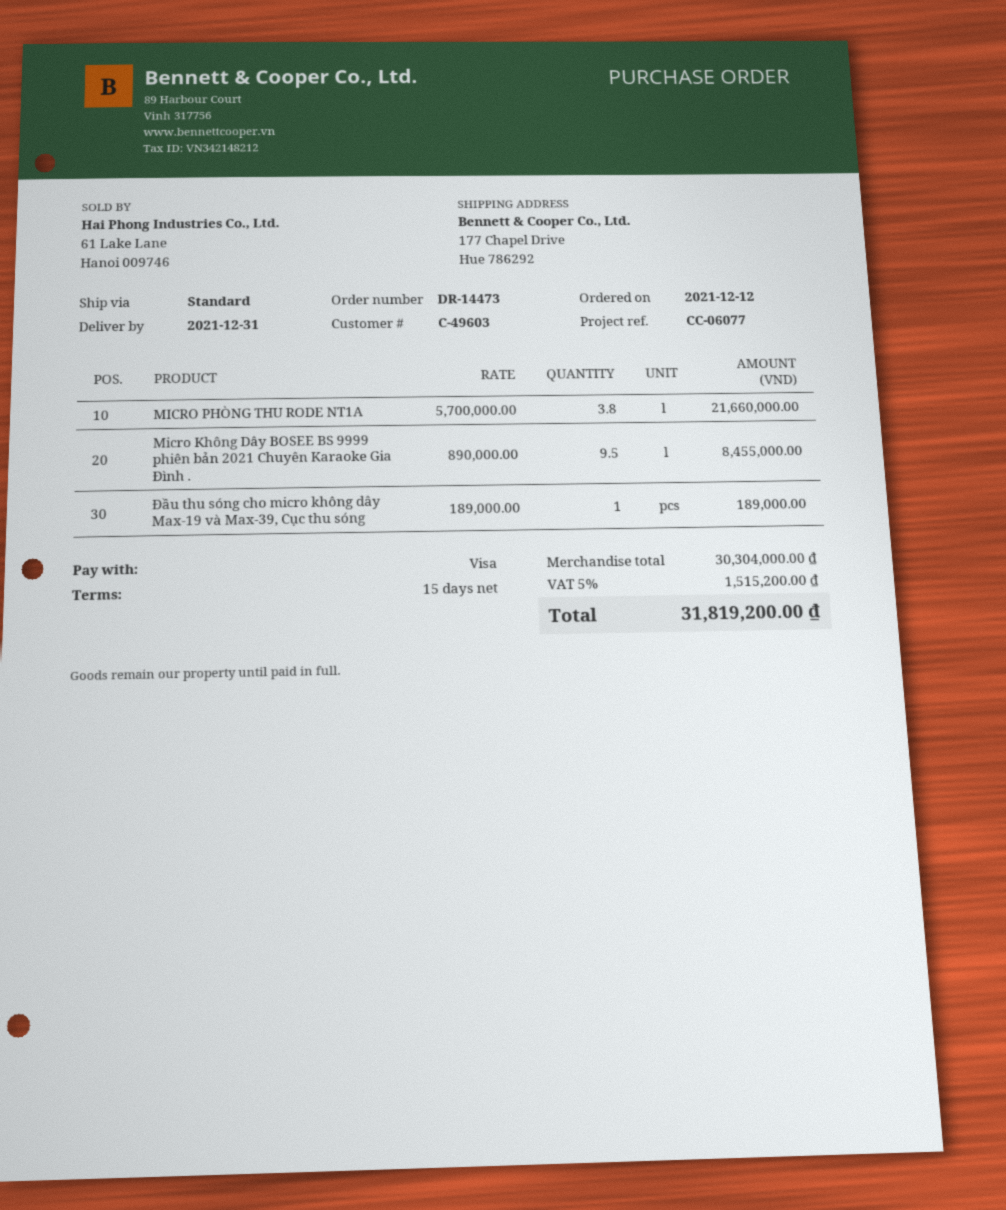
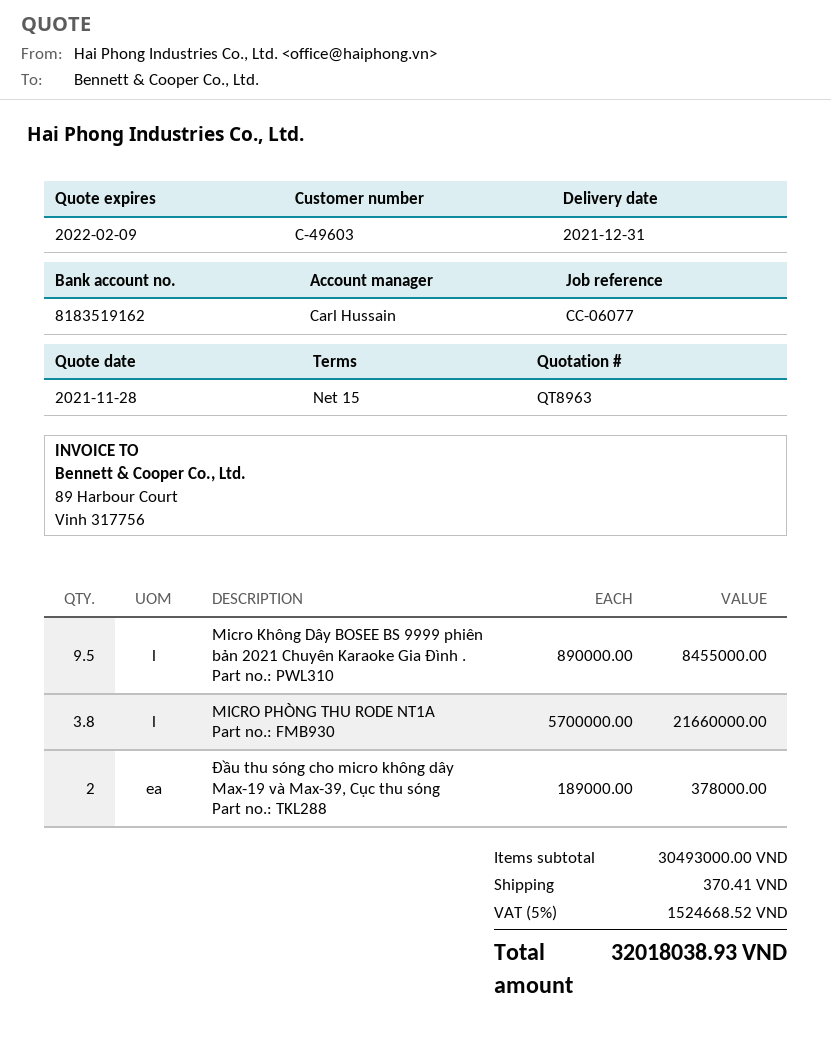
Đầu thu sóng cho micro không dây Max-19 và Max-39, Cục thu sóng: 1 x 189000.00 = 189000.00 -> 2 x 189000.00 = 378000.00
subtotal: 30304000.00 -> 30493000.00
shipping: none -> 370.41
tax: 5% = 1515200.00 -> 5% = 1524668.52
total: 31819200.00 -> 32018038.93

